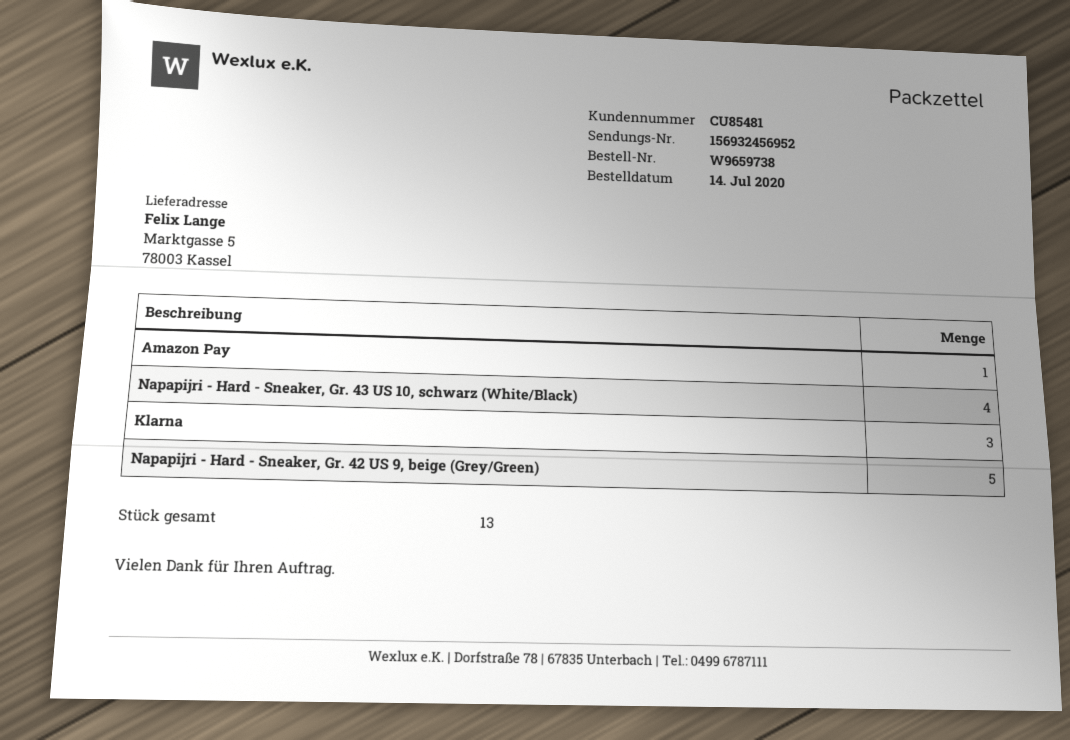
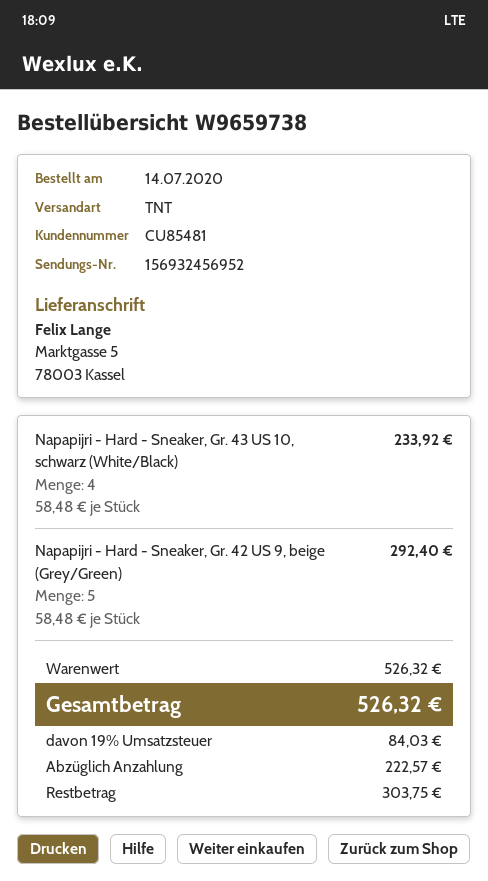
Amazon Pay: 1 -> none
Klarna: 3 -> none

